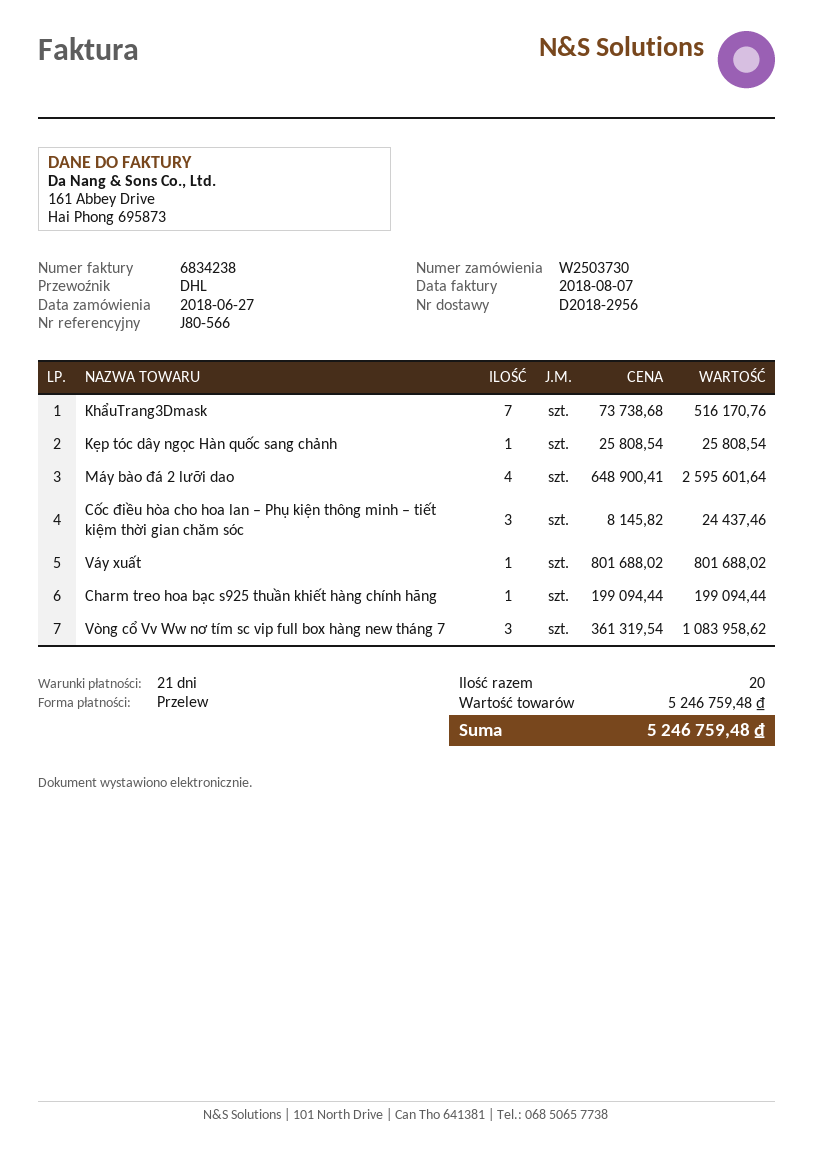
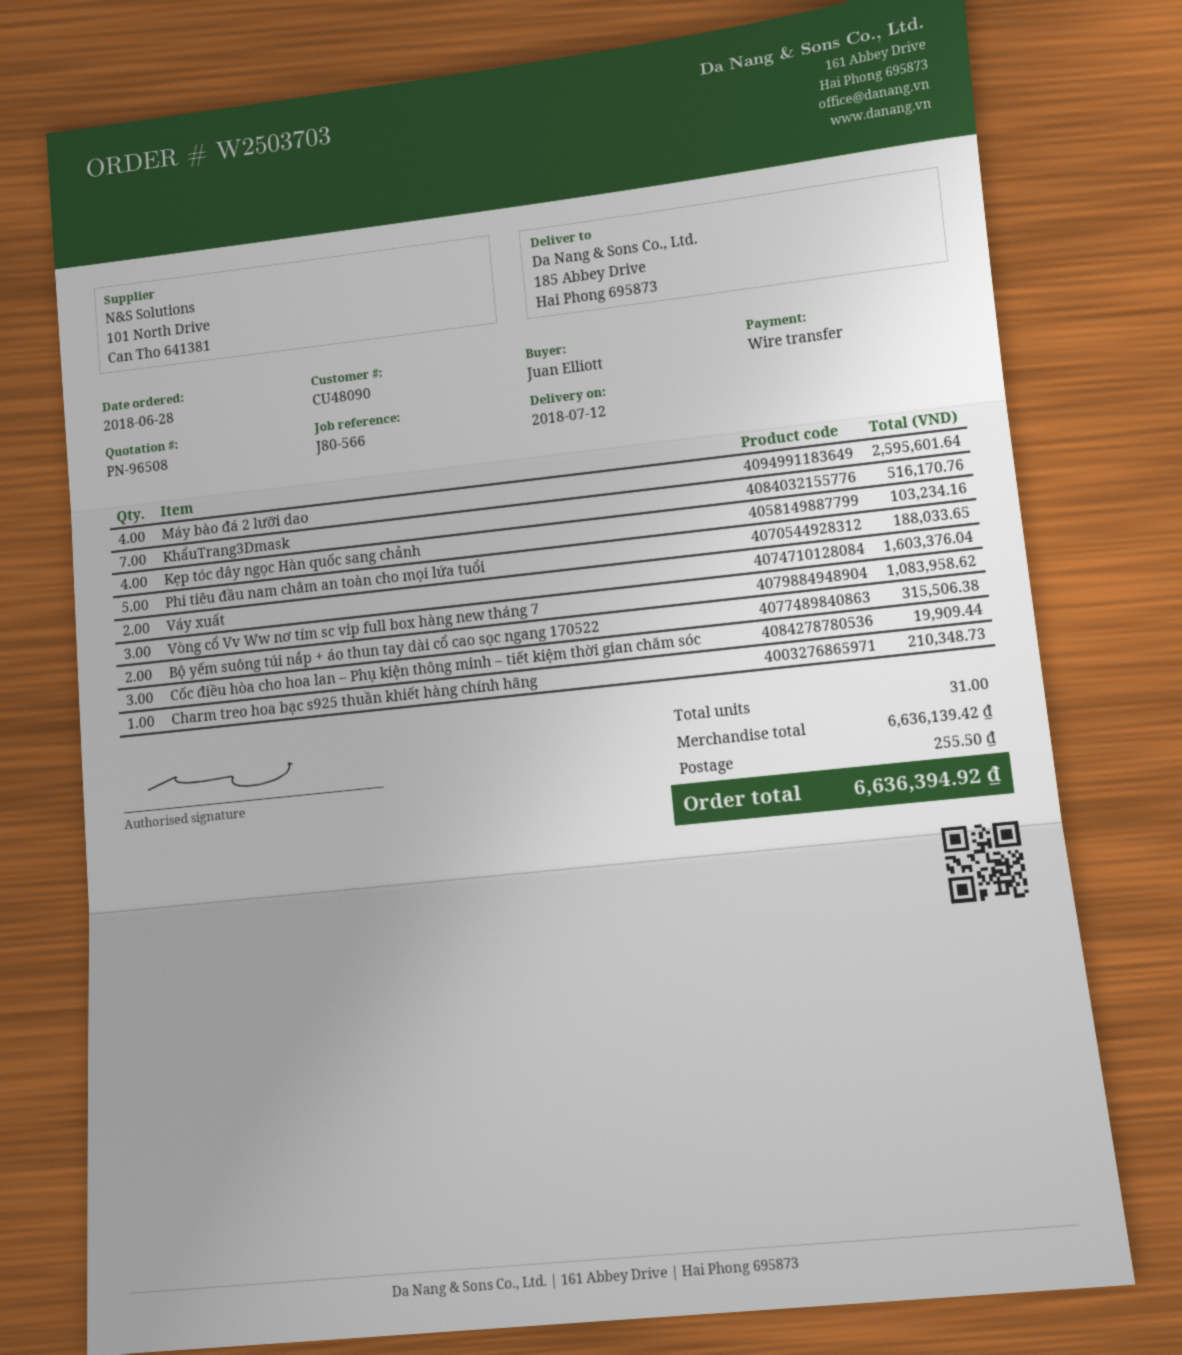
order number: W2503730 -> W2503703
order date: 2018-06-27 -> 2018-06-28
Kẹp tóc dây ngọc Hàn quốc sang chảnh: 1 for 25808.54 -> 4 for 103234.16
Cốc điều hòa cho hoa lan – Phụ kiện thông minh – tiết kiệm thời gian chăm sóc: 3 for 24437.46 -> 3 for 19909.44
Váy xuất: 1 for 801688.02 -> 2 for 1603376.04
Charm treo hoa bạc s925 thuần khiết hàng chính hãng: 1 for 199094.44 -> 1 for 210348.73
Phi tiêu đầu nam châm an toàn cho mọi lứa tuổi: none -> 5 for 188033.65
Bộ yếm suông túi nắp + áo thun tay dài cổ cao sọc ngang 170522: none -> 2 for 315506.38
total quantity: 20 -> 31
subtotal: 5246759.48 -> 6636139.42
shipping: none -> 255.50
total: 5246759.48 -> 6636394.92

